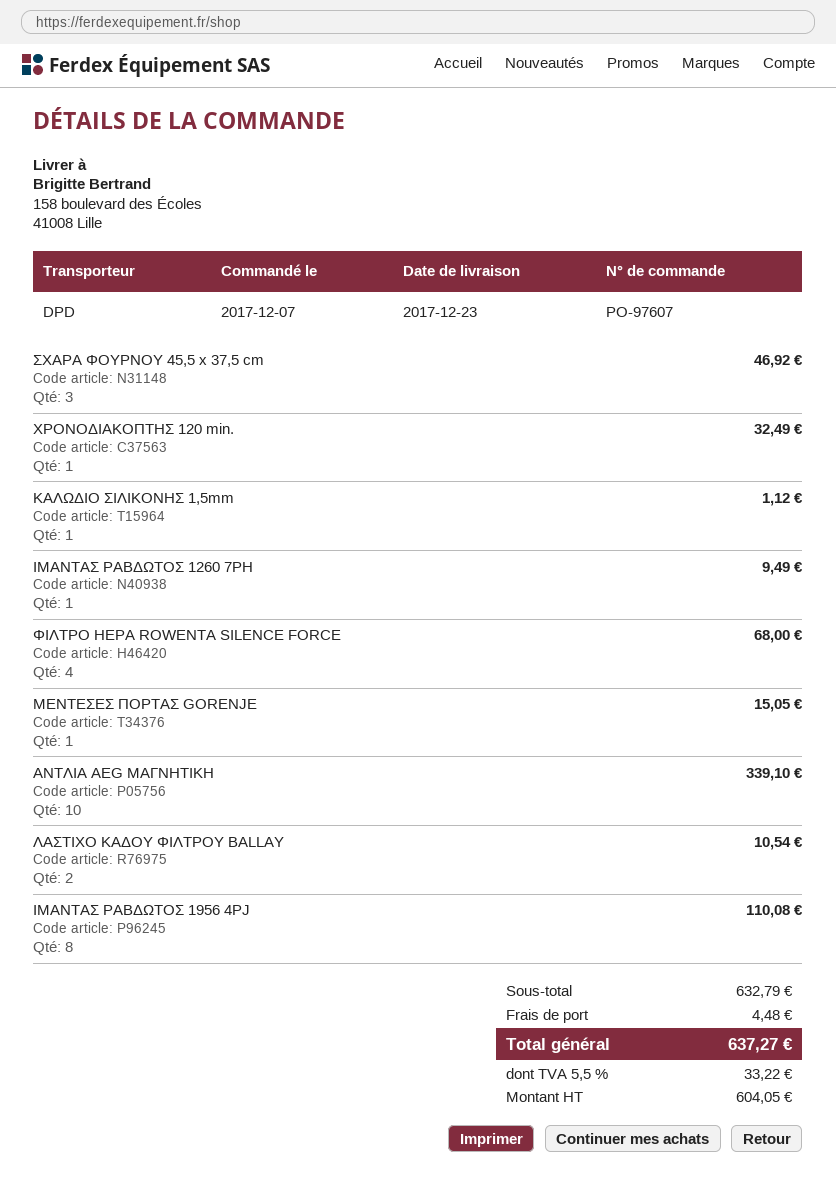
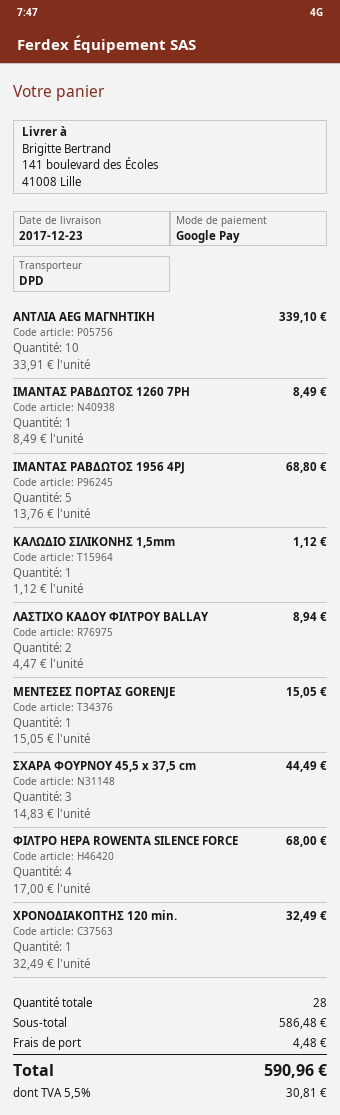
ship to: 158 boulevard des Écoles, 41008 Lille -> 141 boulevard des Écoles, 41008 Lille
ΣΧΑΡΑ ΦΟΥΡΝΟΥ 45,5 x 37,5 cm: 3 for 46.92 -> 3 for 44.49
ΙΜΑΝΤΑΣ ΡΑΒΔΩΤΟΣ 1260 7PH: 1 for 9.49 -> 1 for 8.49
ΛΑΣΤΙΧΟ ΚΑΔΟΥ ΦΙΛΤΡΟΥ BALLAY: 2 for 10.54 -> 2 for 8.94
ΙΜΑΝΤΑΣ ΡΑΒΔΩΤΟΣ 1956 4PJ: 8 for 110.08 -> 5 for 68.80
subtotal: 632.79 -> 586.48
tax: 5.5% = 33.22 -> 5.5% = 30.81
total: 637.27 -> 590.96

